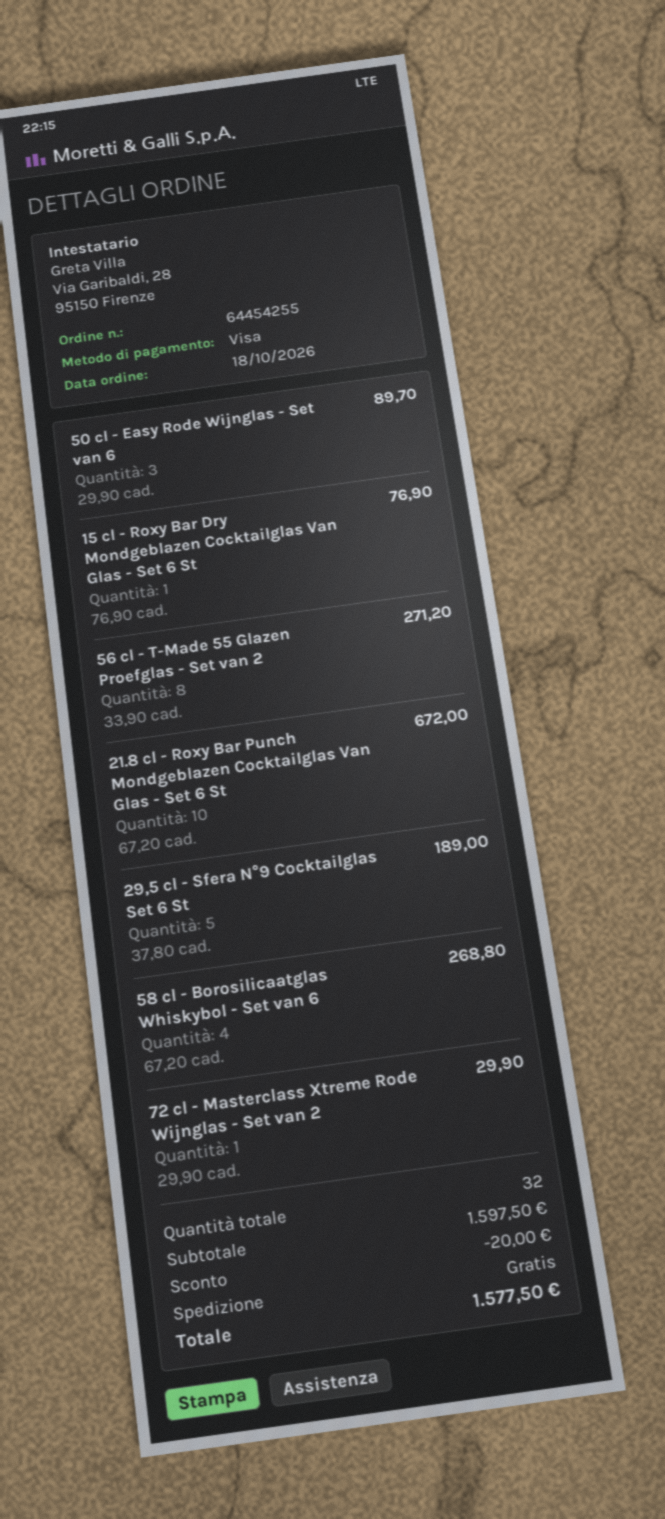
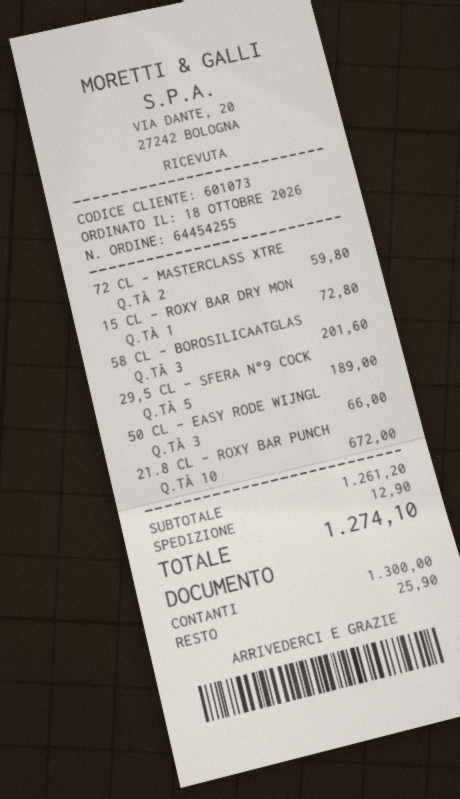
payment method: Visa -> cash
50 cl - Easy Rode Wijnglas - Set van 6: 3 for 89.70 -> 3 for 66.00
15 cl - Roxy Bar Dry Mondgeblazen Cocktailglas Van Glas - Set 6 St: 1 for 76.90 -> 1 for 72.80
56 cl - T-Made 55 Glazen Proefglas - Set van 2: 8 for 271.20 -> none
58 cl - Borosilicaatglas Whiskybol - Set van 6: 4 for 268.80 -> 3 for 201.60
72 cl - Masterclass Xtreme Rode Wijnglas - Set van 2: 1 for 29.90 -> 2 for 59.80
subtotal: 1597.50 -> 1261.20
discount: 20.00 -> none
shipping: 0.00 -> 12.90
total: 1577.50 -> 1274.10

